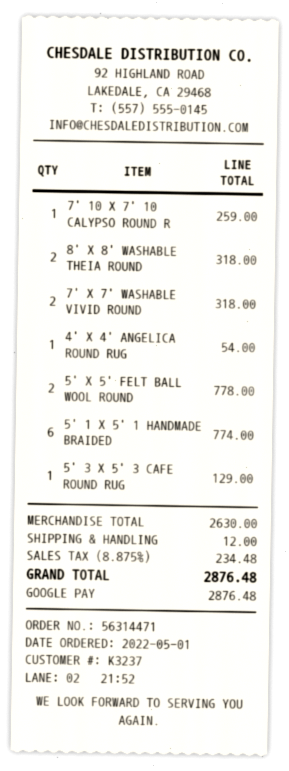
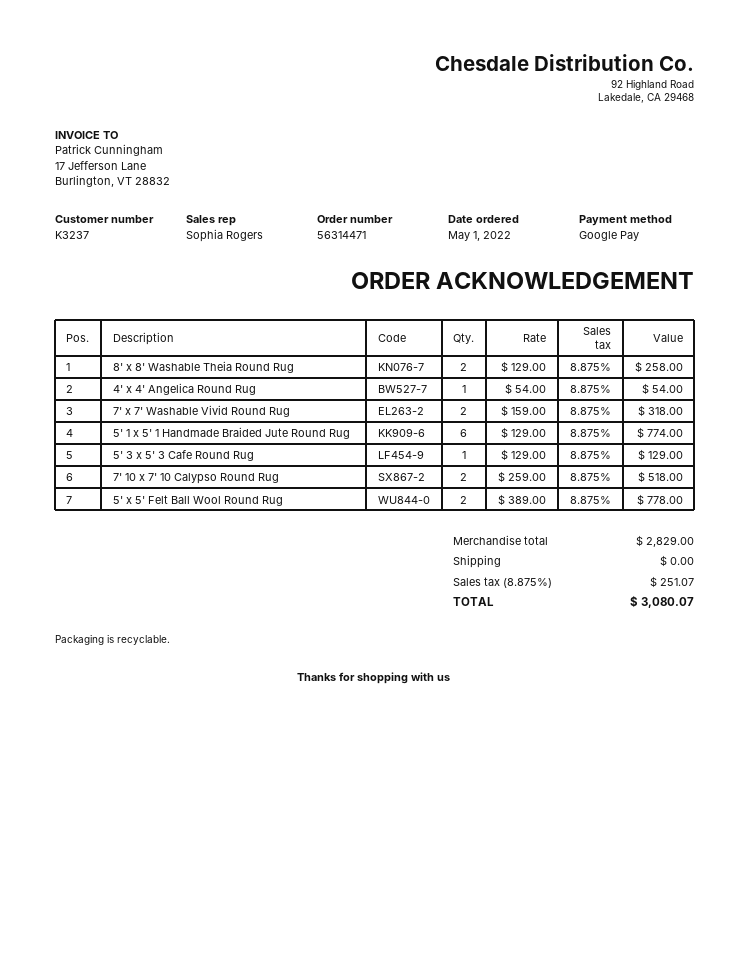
7' 10 X 7' 10 CALYPSO ROUND R: 1 for 259.00 -> 2 for 518.00
8' X 8' WASHABLE THEIA ROUND: 2 for 318.00 -> 2 for 258.00
subtotal: 2630.00 -> 2829.00
shipping: 12.00 -> 0.00
tax: 8.875% = 234.48 -> 8.875% = 251.07
total: 2876.48 -> 3080.07

